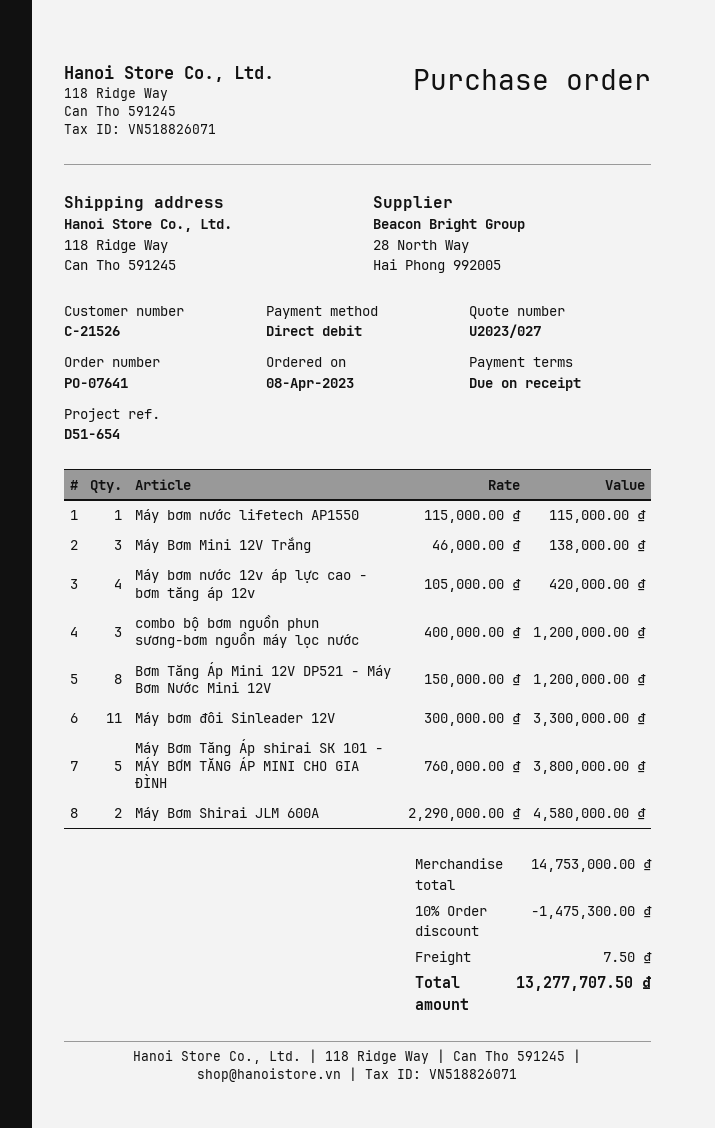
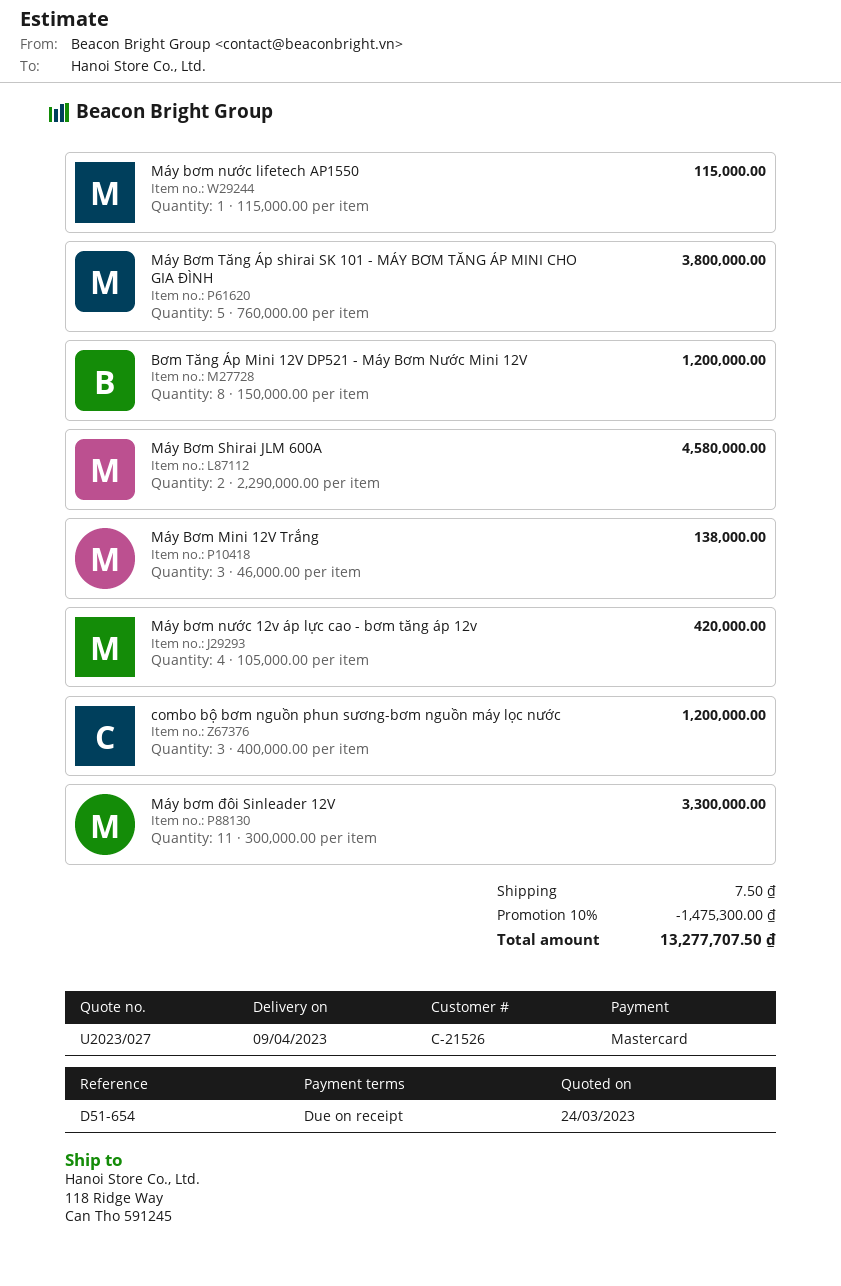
payment method: direct debit -> Mastercard

